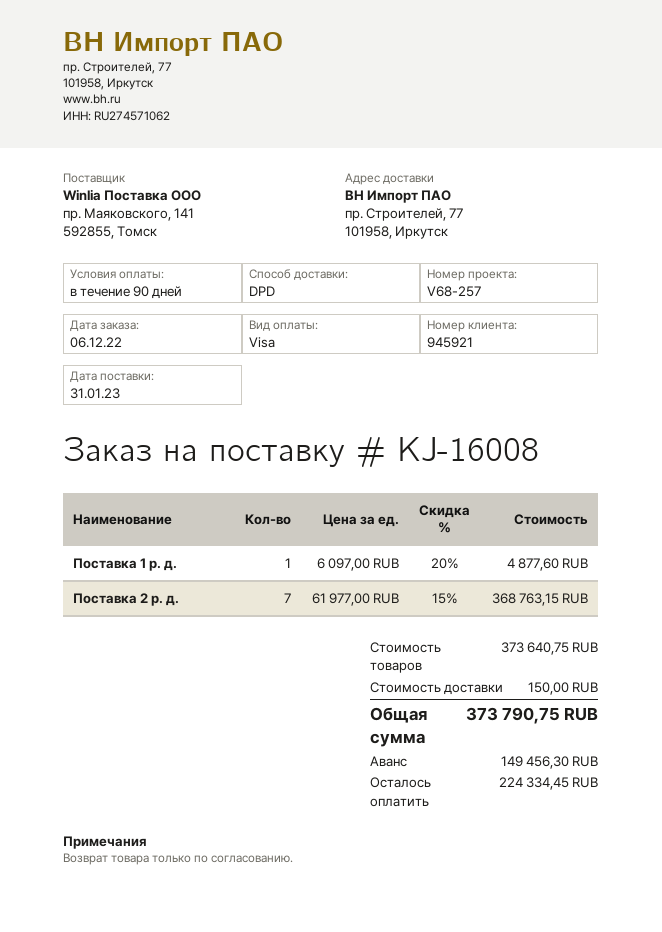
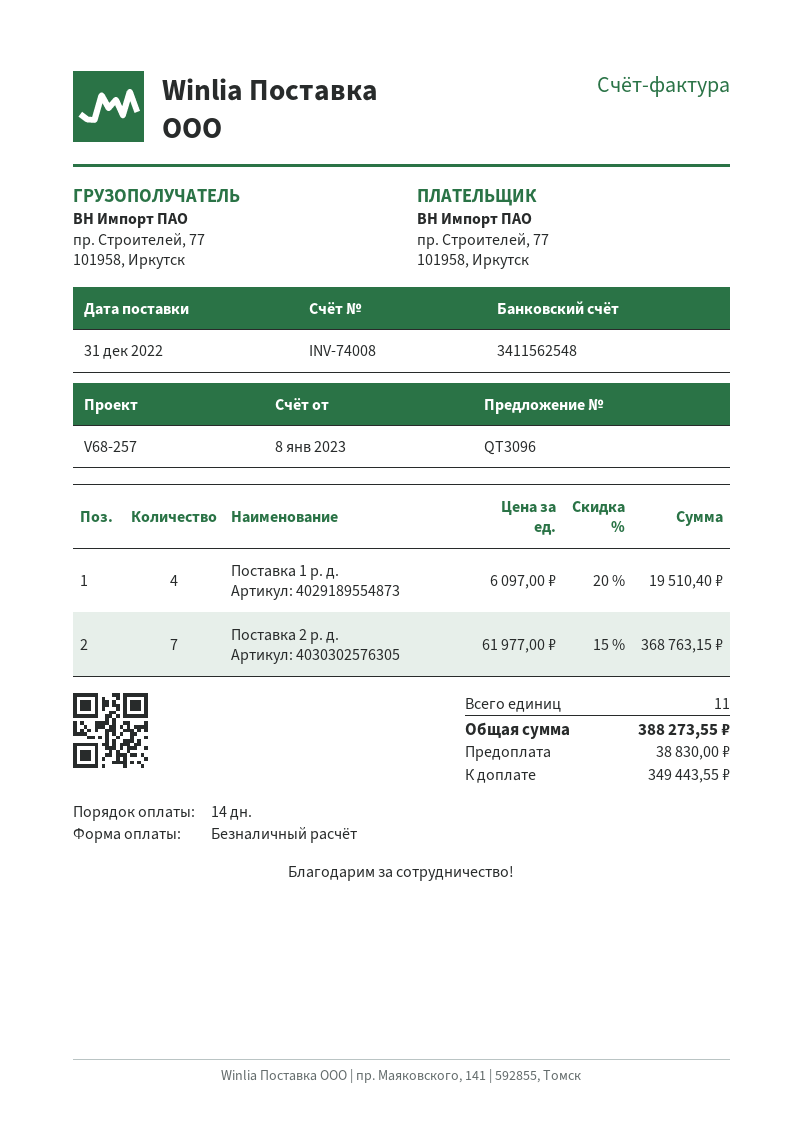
delivery date: 2023-01-31 -> 2022-12-31
payment terms: 90 days -> 14 days
payment method: Visa -> bank transfer
Поставка 1 р. д.: 1 x 6097.00 - 20% = 4877.60 -> 4 x 6097.00 - 20% = 19510.40
shipping: 150.00 -> none
total: 373790.75 -> 388273.55
deposit: 149456.30 -> 38830.00
balance: 224334.45 -> 349443.55

